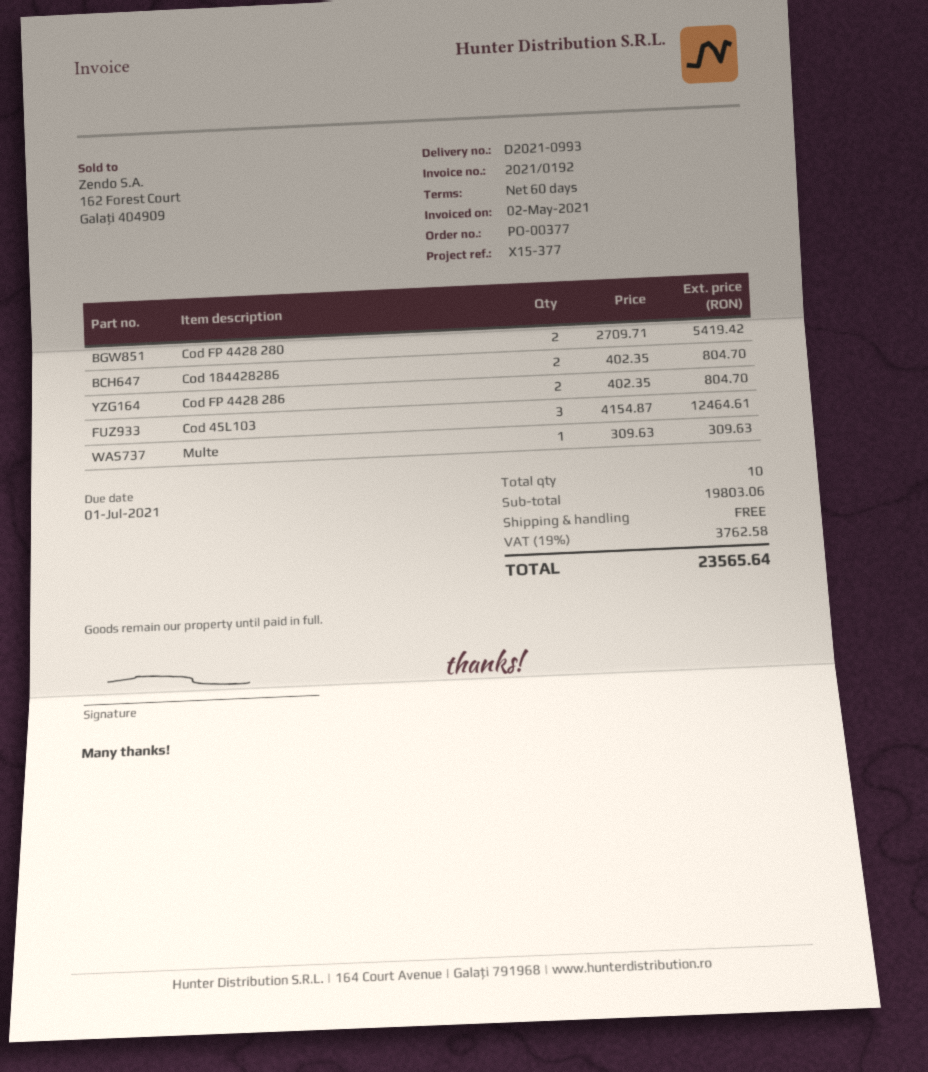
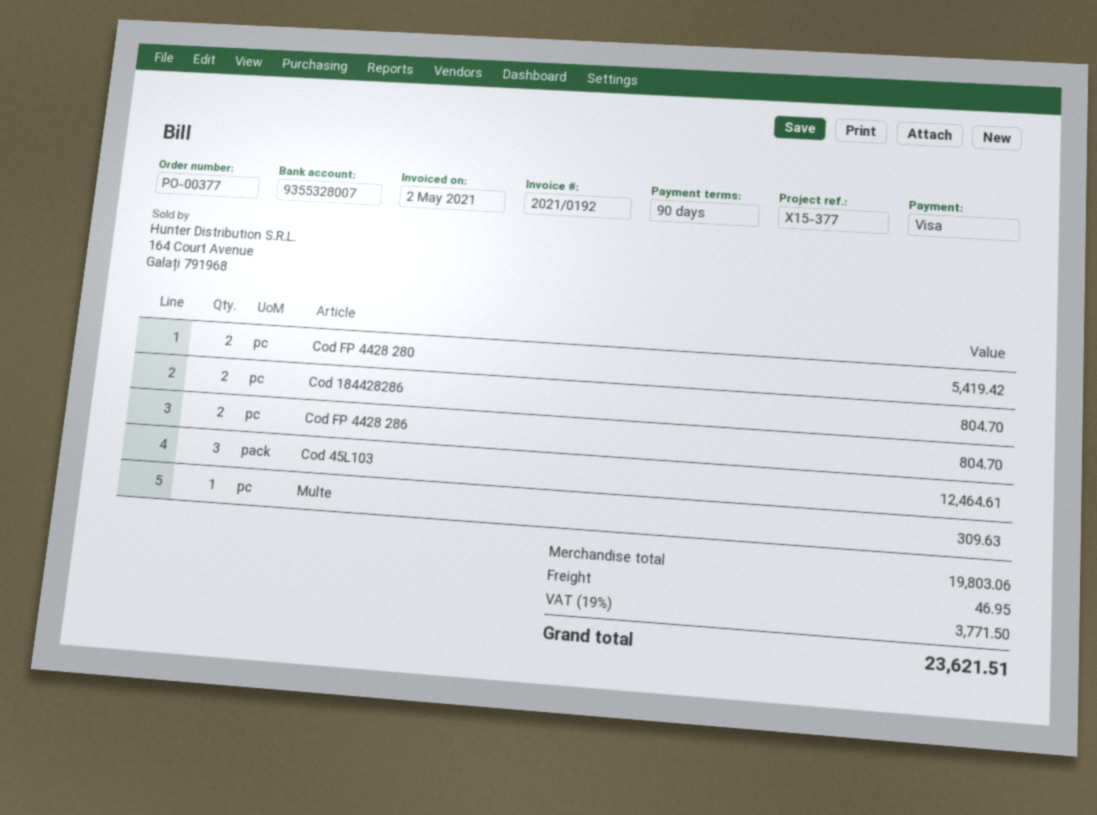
payment terms: 60 days -> 90 days
shipping: 0.00 -> 46.95
tax: 19% = 3762.58 -> 19% = 3771.50
total: 23565.64 -> 23621.51

